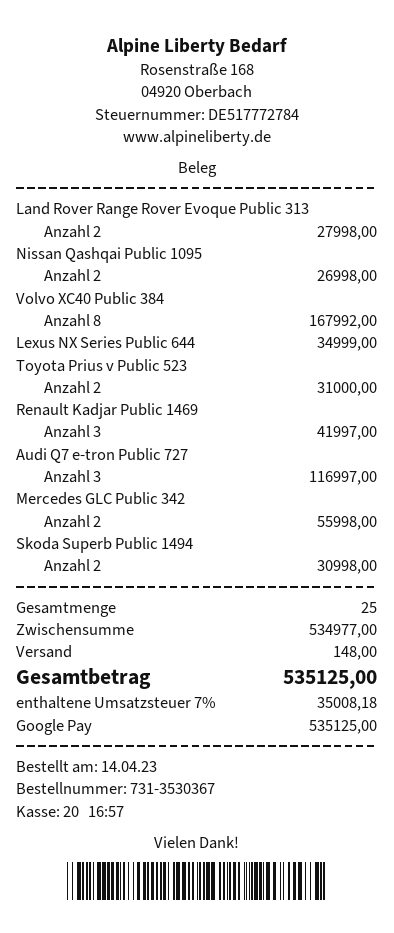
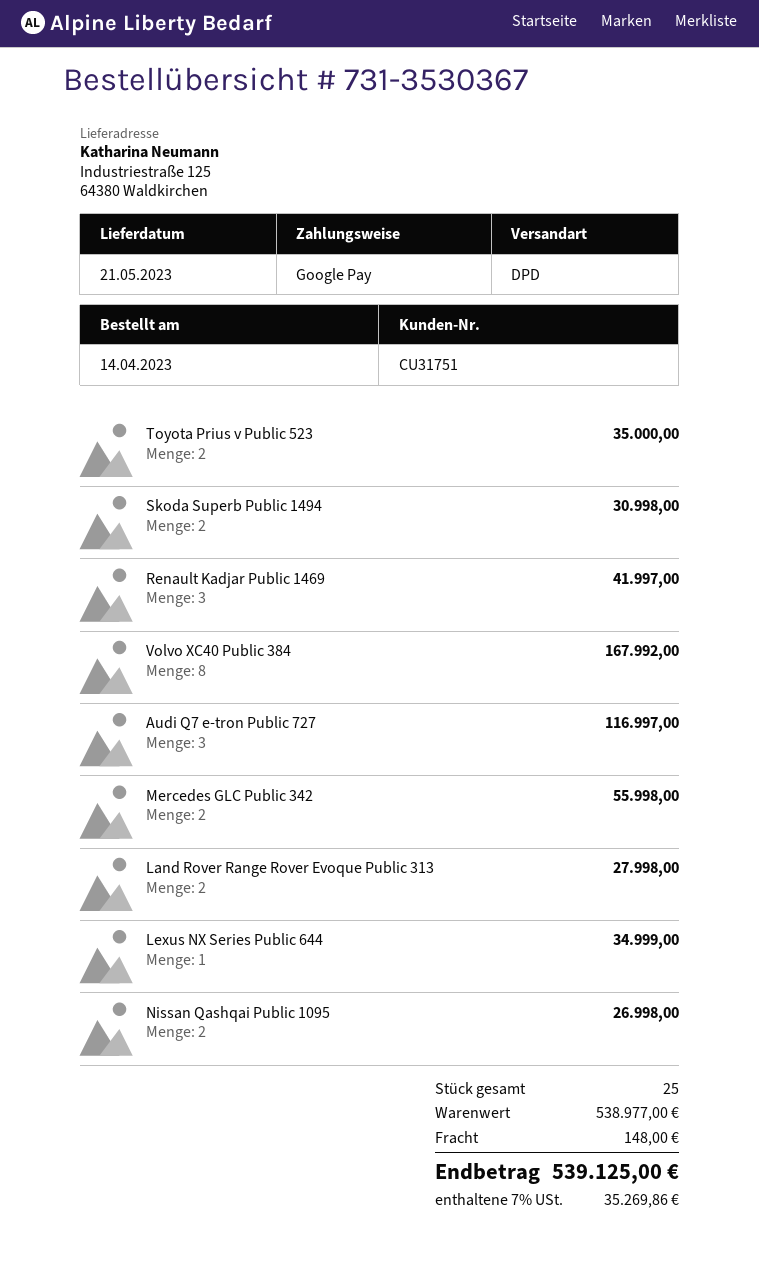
Toyota Prius v Public 523: 2 for 31000.00 -> 2 for 35000.00
subtotal: 534977.00 -> 538977.00
tax: 7% = 35008.18 -> 7% = 35269.86
total: 535125.00 -> 539125.00

